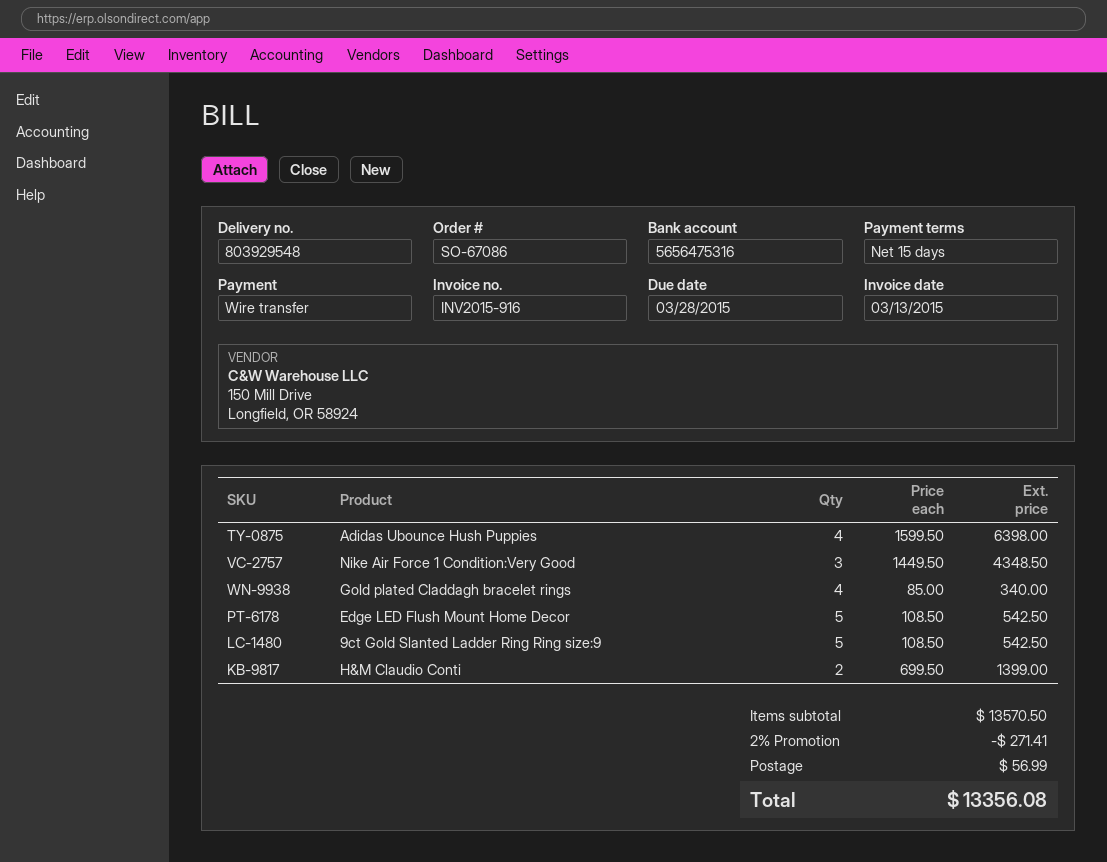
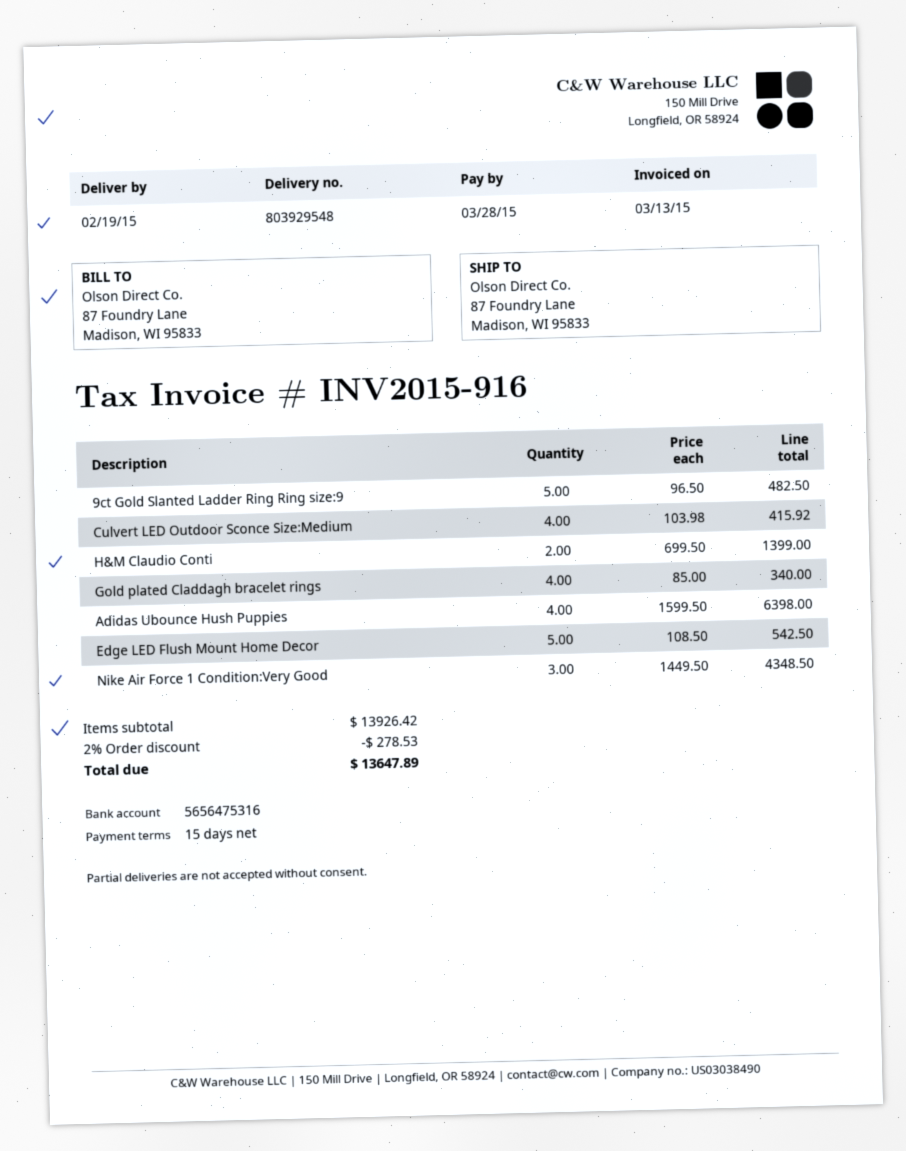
9ct Gold Slanted Ladder Ring Ring size:9: 5 x 108.50 = 542.50 -> 5 x 96.50 = 482.50
Culvert LED Outdoor Sconce Size:Medium: none -> 4 x 103.98 = 415.92
subtotal: 13570.50 -> 13926.42
discount: 2% = 271.41 -> 2% = 278.53
shipping: 56.99 -> none
total: 13356.08 -> 13647.89

